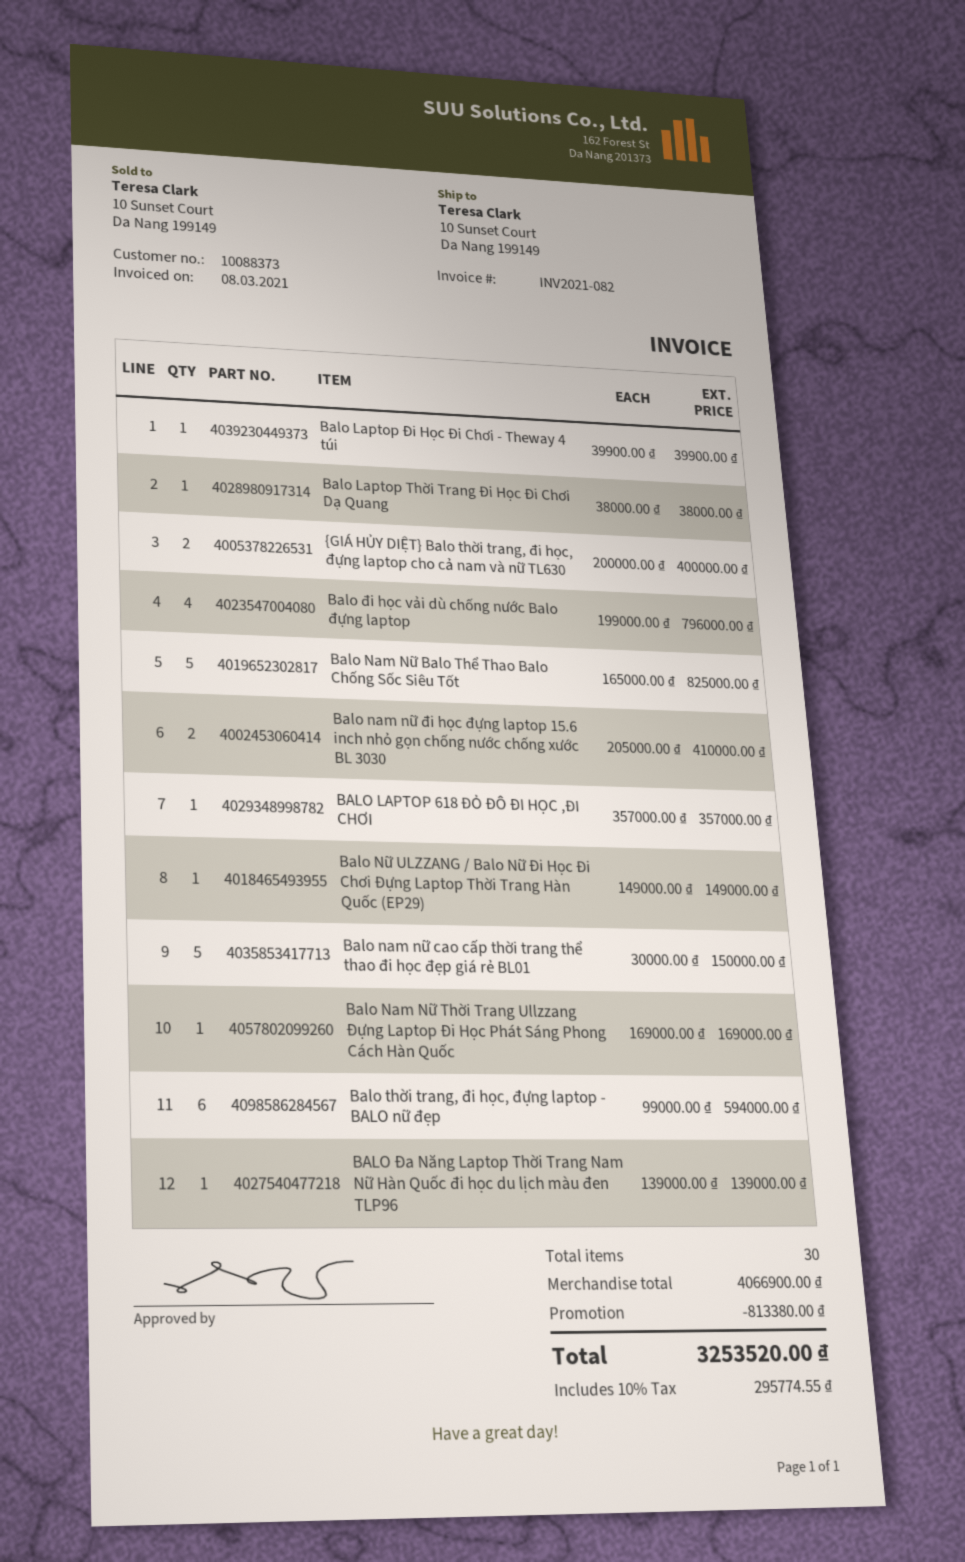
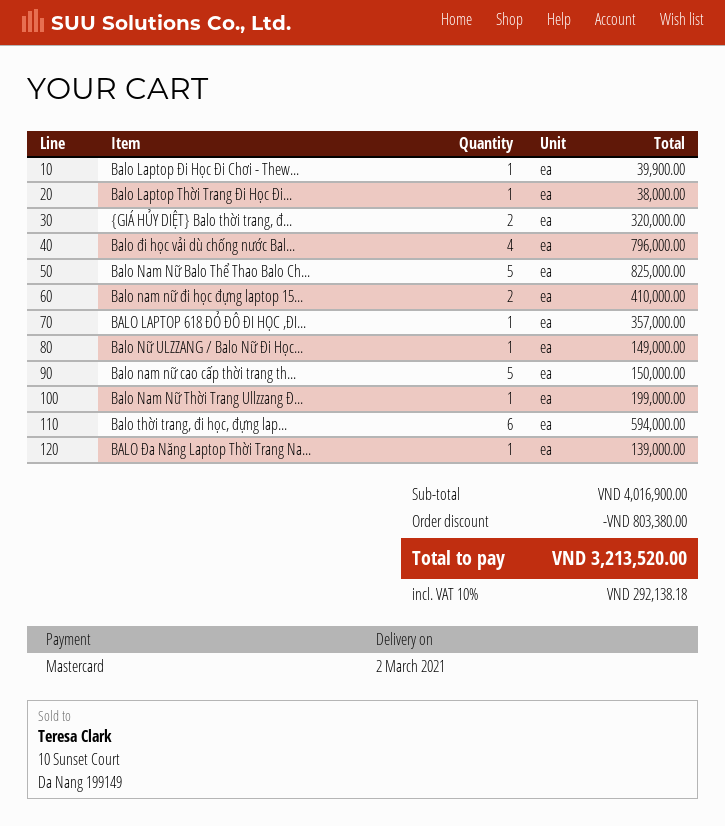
{GIÁ HỦY DIỆT} Balo thời trang, đi học, đựng laptop cho cả nam và nữ TL630: 2 for 400000.00 -> 2 for 320000.00
Balo Nam Nữ Thời Trang Ullzzang Đựng Laptop Đi Học Phát Sáng Phong Cách Hàn Quốc: 1 for 169000.00 -> 1 for 199000.00
subtotal: 4066900.00 -> 4016900.00
discount: 813380.00 -> 803380.00
tax: 10% = 295774.55 -> 10% = 292138.18
total: 3253520.00 -> 3213520.00

